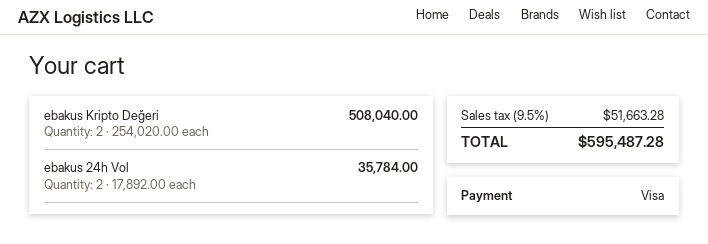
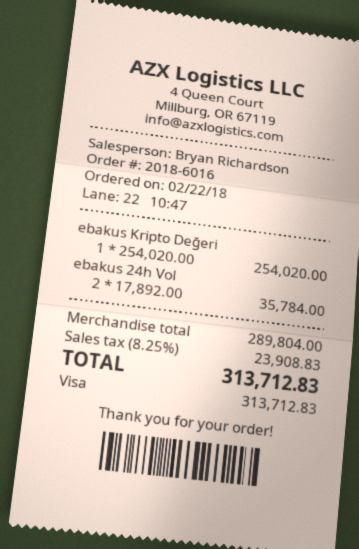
ebakus Kripto Değeri: 2 x 254020.00 = 508040.00 -> 1 x 254020.00 = 254020.00
tax: 9.5% = 51663.28 -> 8.25% = 23908.83
total: 595487.28 -> 313712.83

